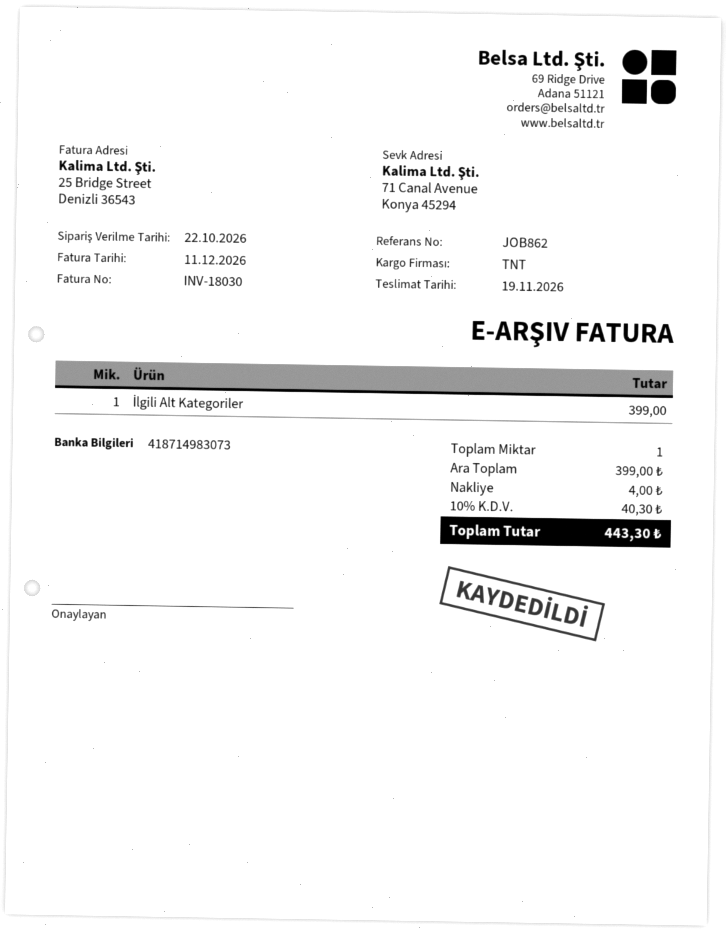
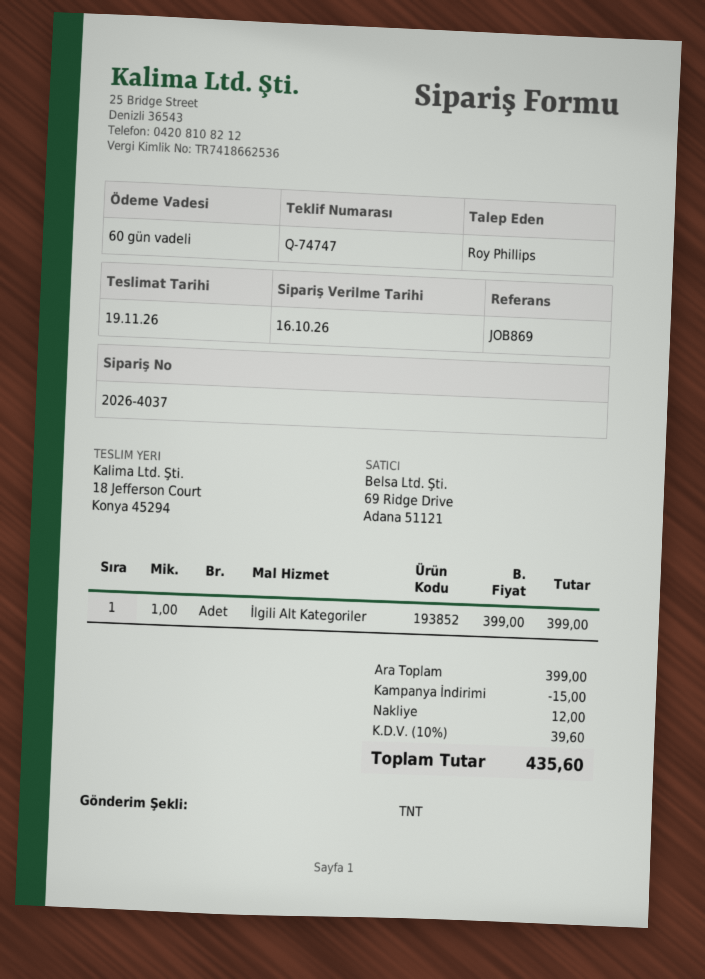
order date: 2026-10-22 -> 2026-10-16
reference: JOB862 -> JOB869
ship to: 71 Canal Avenue, Konya 45294 -> 18 Jefferson Court, Konya 45294
discount: none -> 15.00
shipping: 4.00 -> 12.00
tax: 10% = 40.30 -> 10% = 39.60
total: 443.30 -> 435.60

